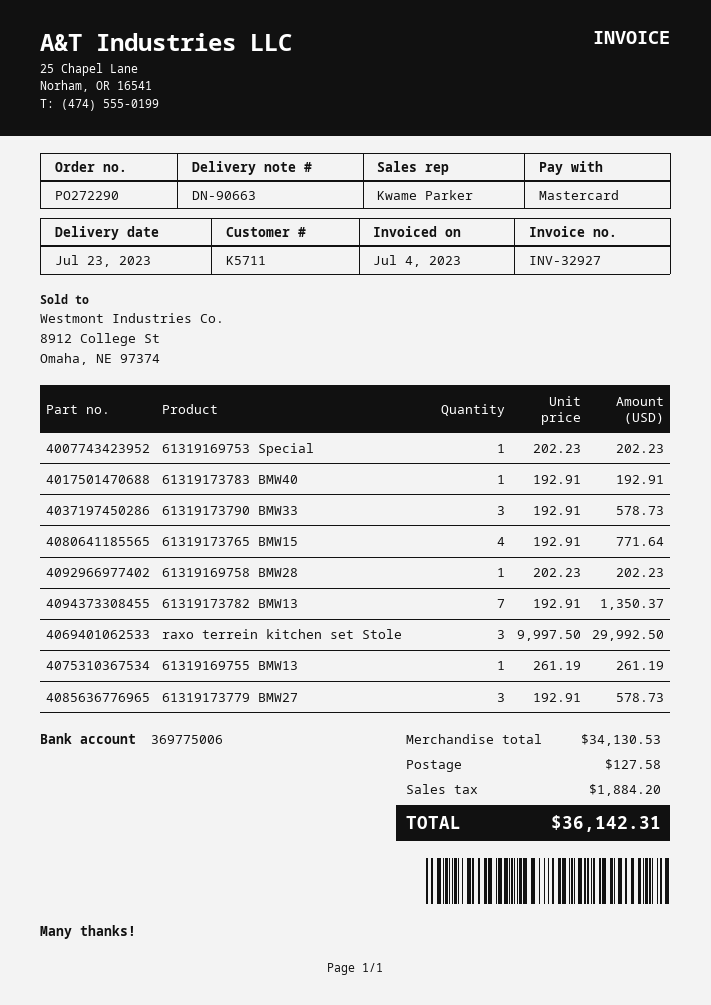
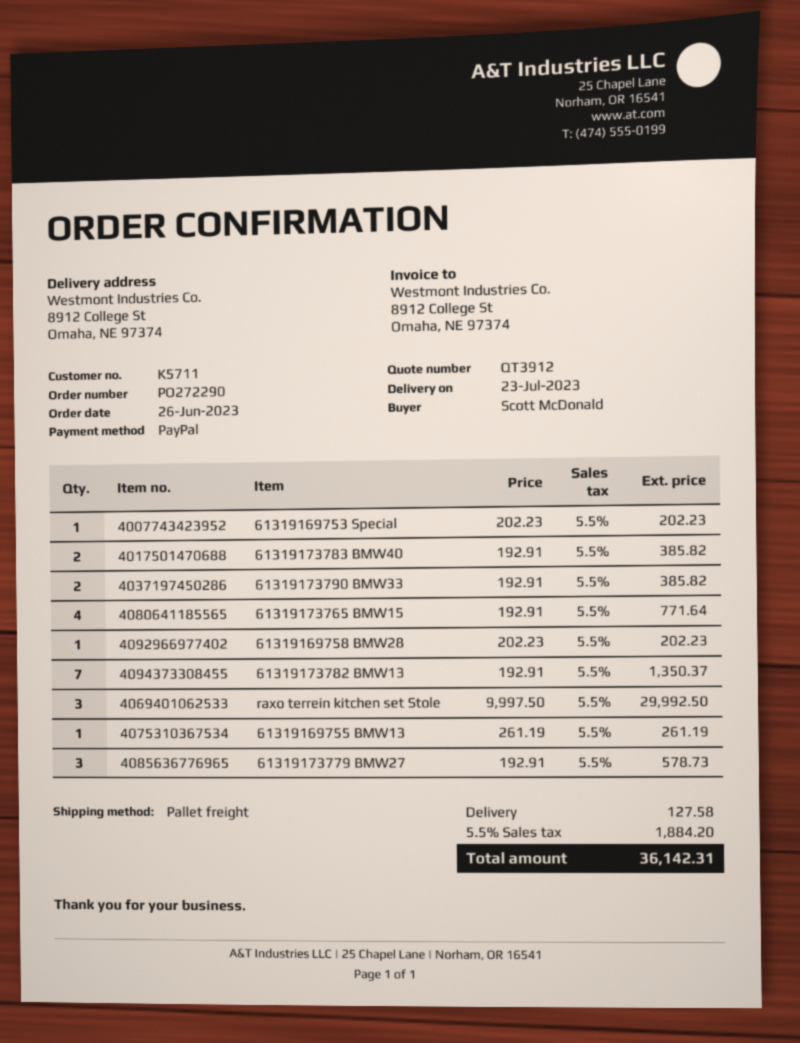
payment method: Mastercard -> PayPal
61319173783 BMW40: 1 x 192.91 = 192.91 -> 2 x 192.91 = 385.82
61319173790 BMW33: 3 x 192.91 = 578.73 -> 2 x 192.91 = 385.82

